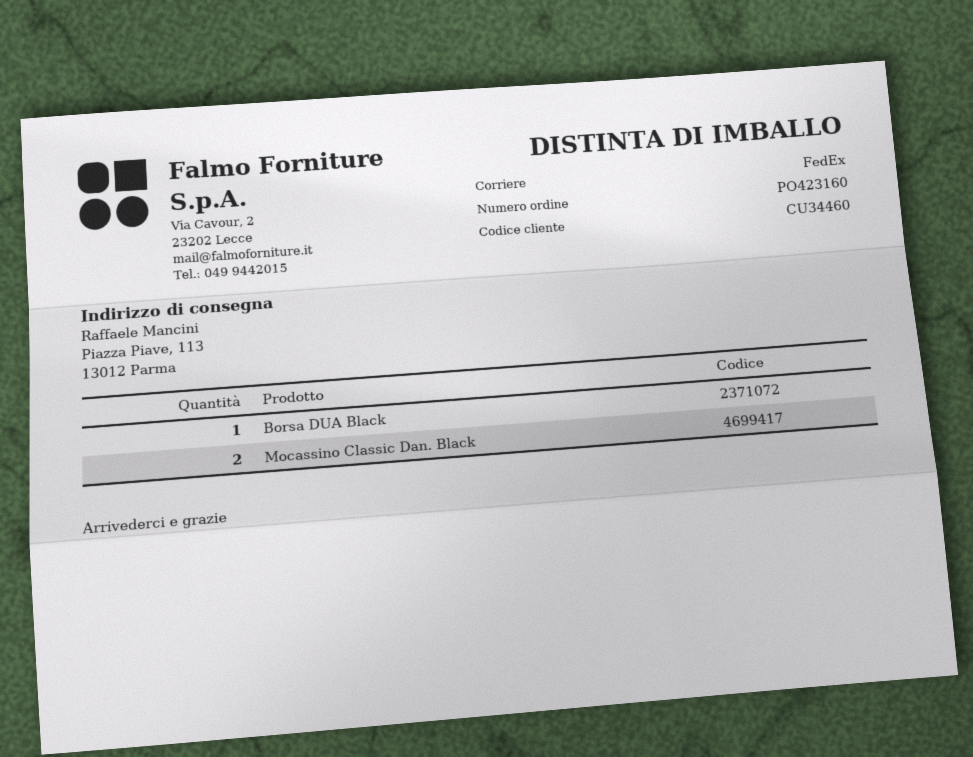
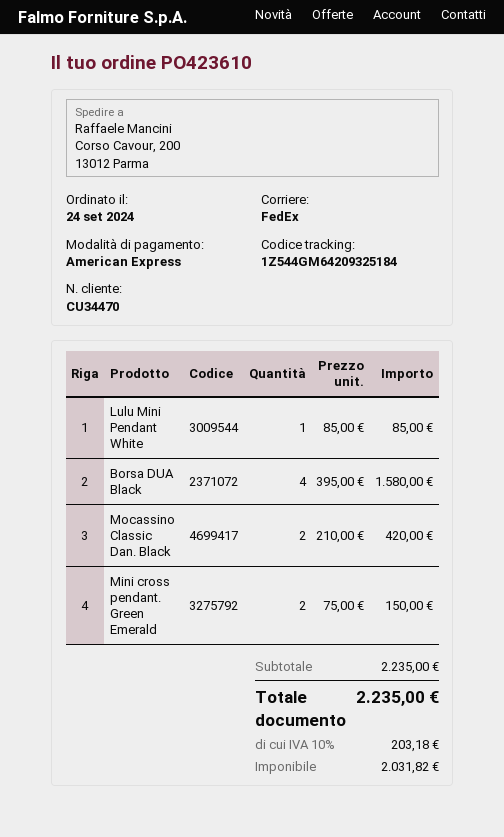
order number: PO423160 -> PO423610
customer number: CU34460 -> CU34470
ship to: Piazza Piave, 113, 13012 Parma -> Corso Cavour, 200, 13012 Parma
Borsa DUA Black: 1 -> 4
Lulu Mini Pendant White: none -> 1
Mini cross pendant. Green Emerald: none -> 2

